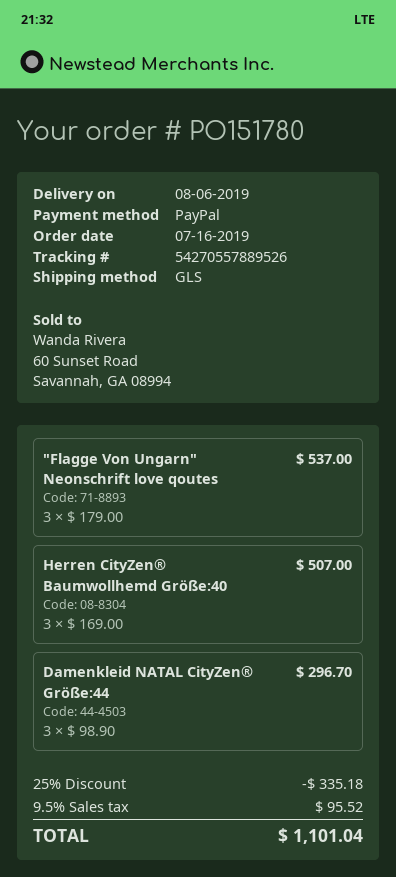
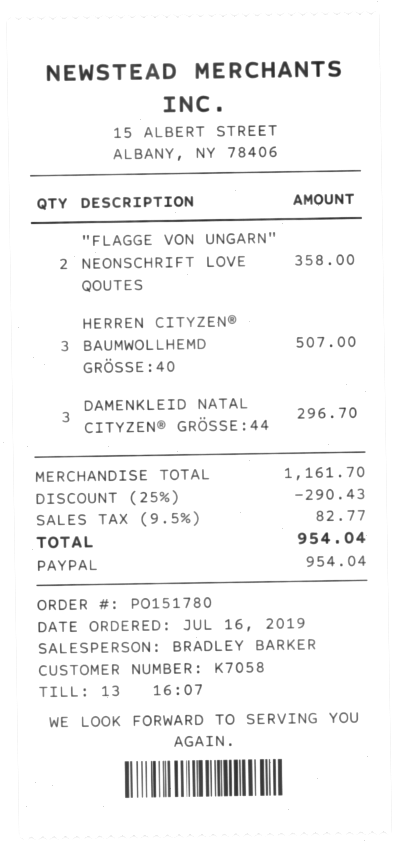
"Flagge Von Ungarn" Neonschrift love qoutes: 3 for 537.00 -> 2 for 358.00
discount: 25% = 335.18 -> 25% = 290.43
tax: 9.5% = 95.52 -> 9.5% = 82.77
total: 1101.04 -> 954.04

